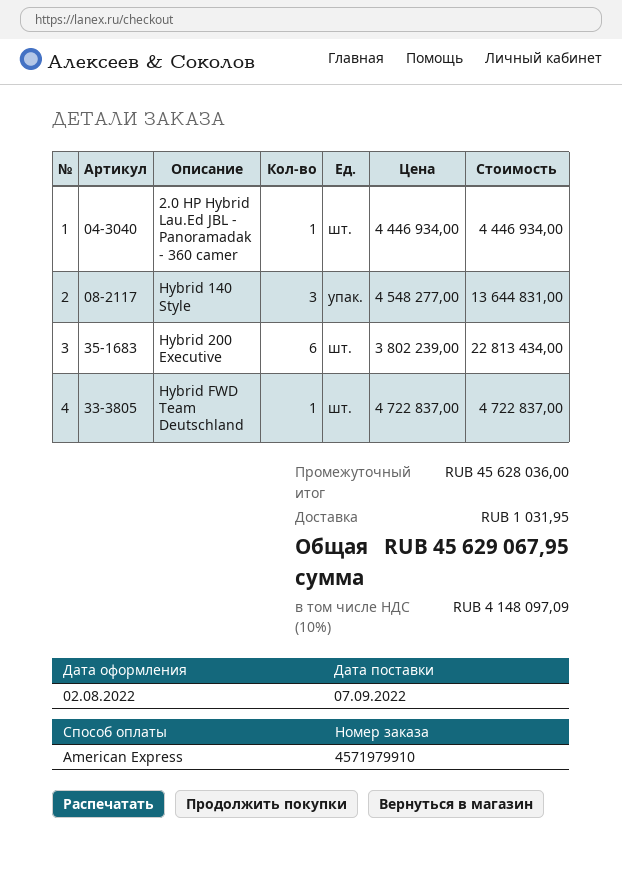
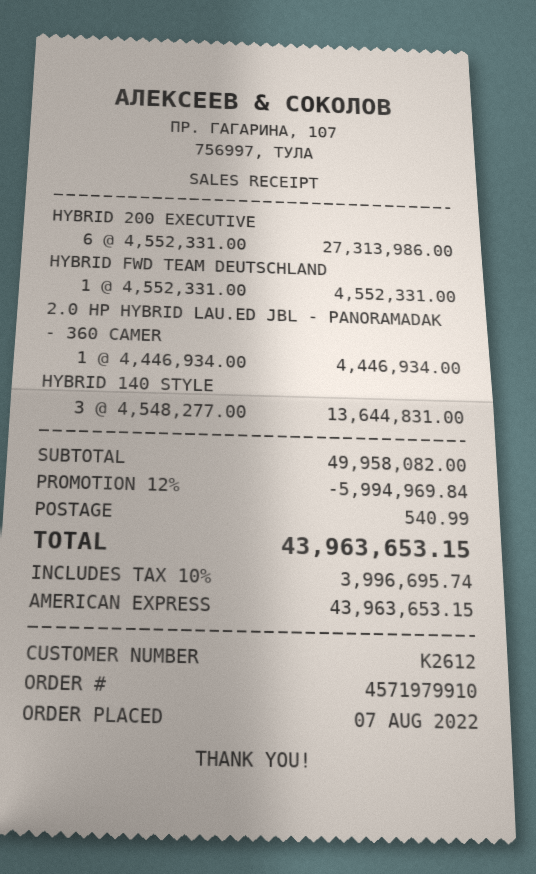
order date: 2022-08-02 -> 2022-08-07
Hybrid 200 Executive: 6 x 3802239.00 = 22813434.00 -> 6 x 4552331.00 = 27313986.00
Hybrid FWD Team Deutschland: 1 x 4722837.00 = 4722837.00 -> 1 x 4552331.00 = 4552331.00
subtotal: 45628036.00 -> 49958082.00
discount: none -> 12% = 5994969.84
shipping: 1031.95 -> 540.99
tax: 10% = 4148097.09 -> 10% = 3996695.74
total: 45629067.95 -> 43963653.15

